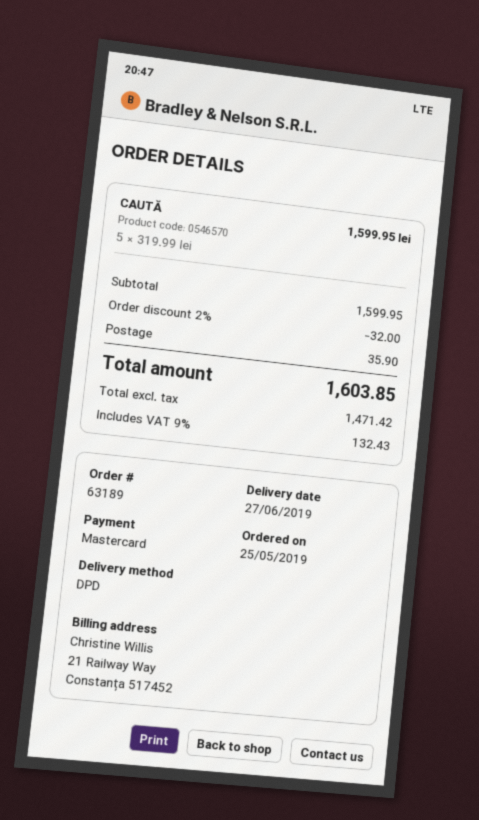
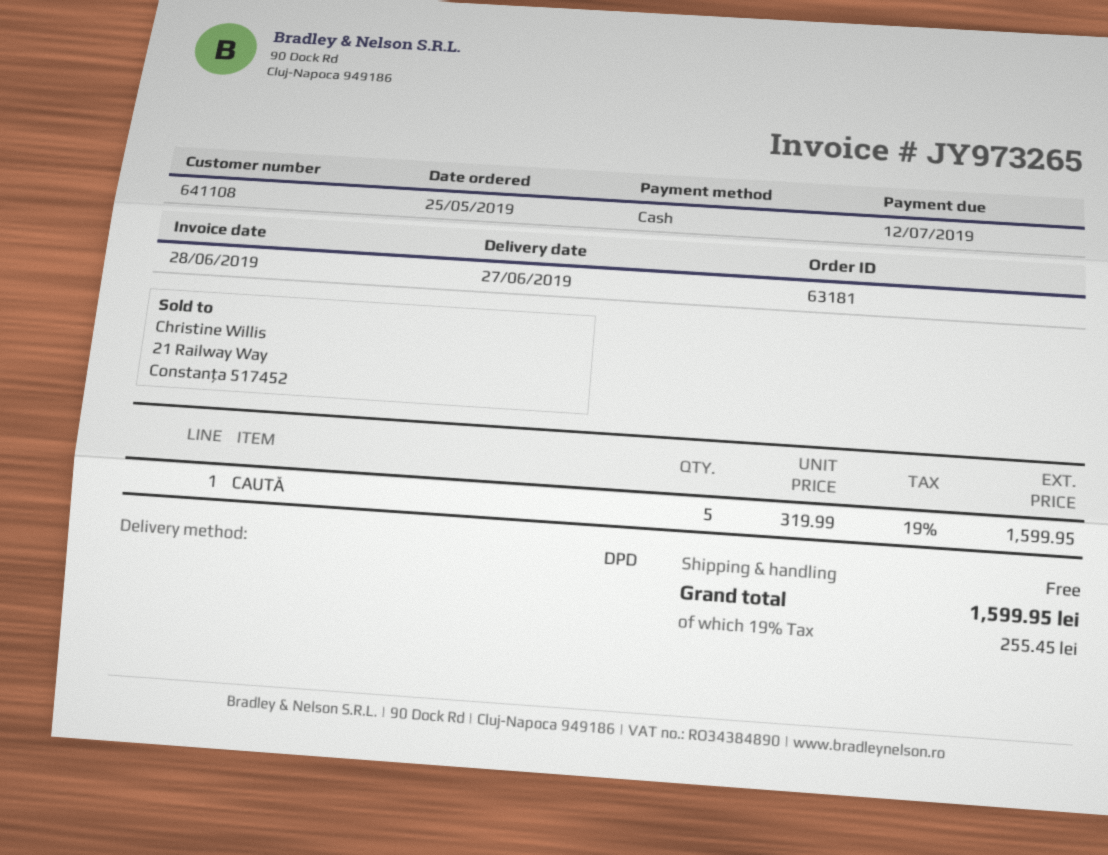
order number: 63189 -> 63181
payment method: Mastercard -> cash
discount: 2% = 32.00 -> none
shipping: 35.90 -> 0.00
tax: 9% = 132.43 -> 19% = 255.45
total: 1603.85 -> 1599.95

